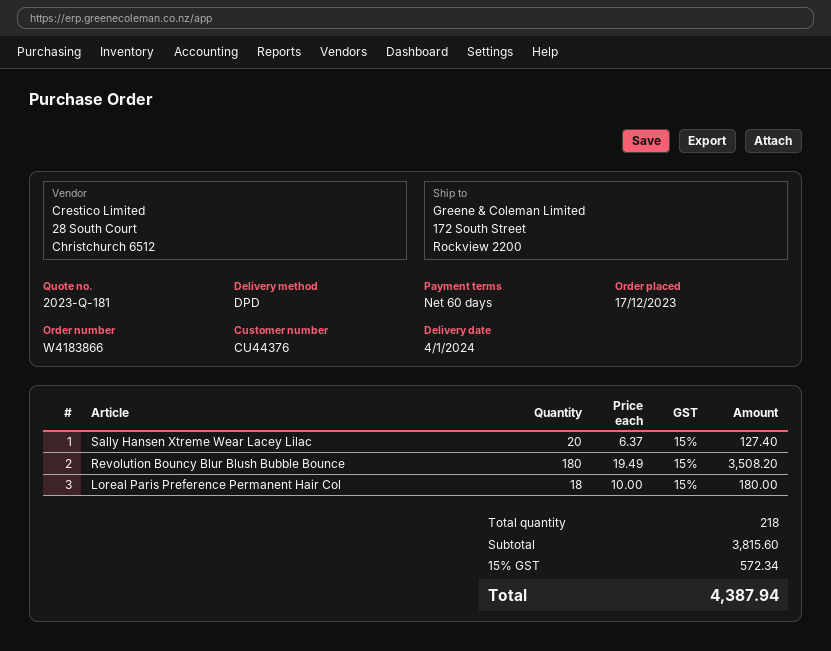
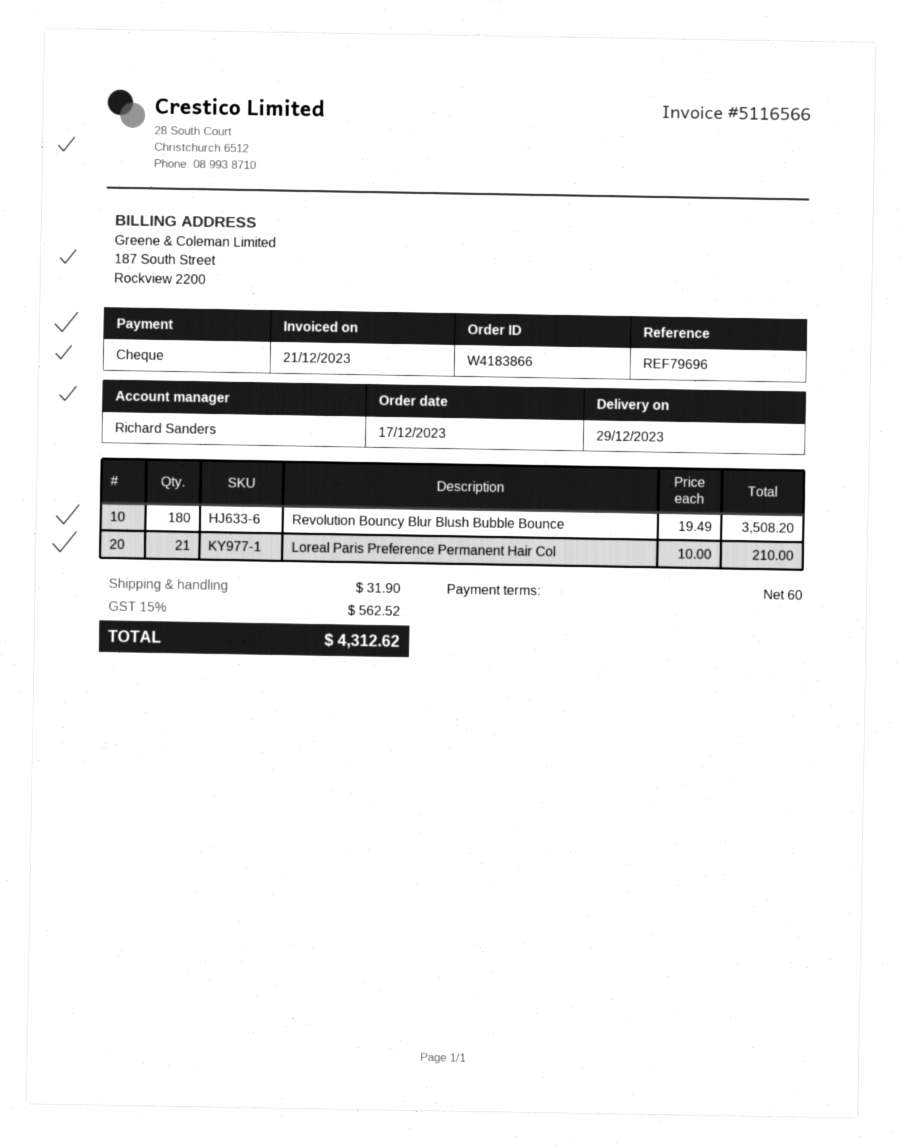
delivery date: 2024-01-04 -> 2023-12-29
Sally Hansen Xtreme Wear Lacey Lilac: 20 x 6.37 = 127.40 -> none
Loreal Paris Preference Permanent Hair Col: 18 x 10.00 = 180.00 -> 21 x 10.00 = 210.00
shipping: none -> 31.90
tax: 15% = 572.34 -> 15% = 562.52
total: 4387.94 -> 4312.62

